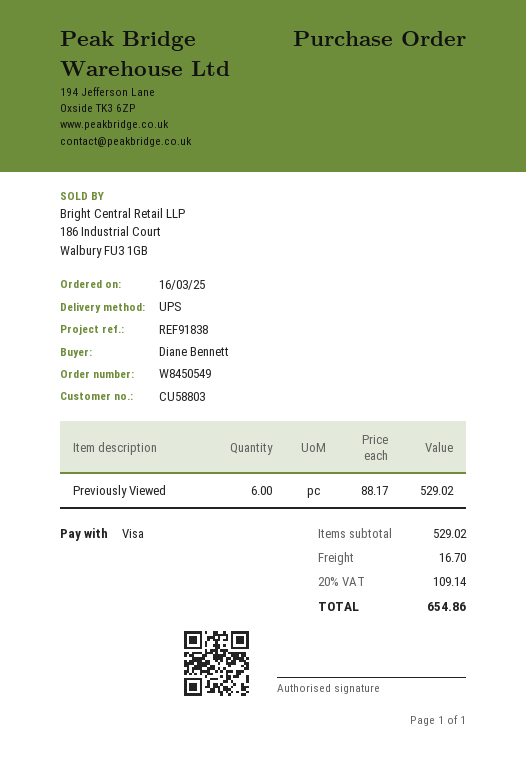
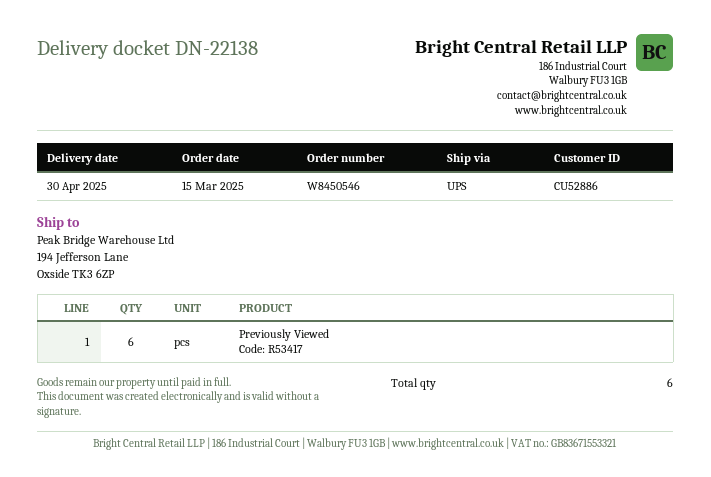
order number: W8450549 -> W8450546
order date: 2025-03-16 -> 2025-03-15
customer number: CU58803 -> CU52886

